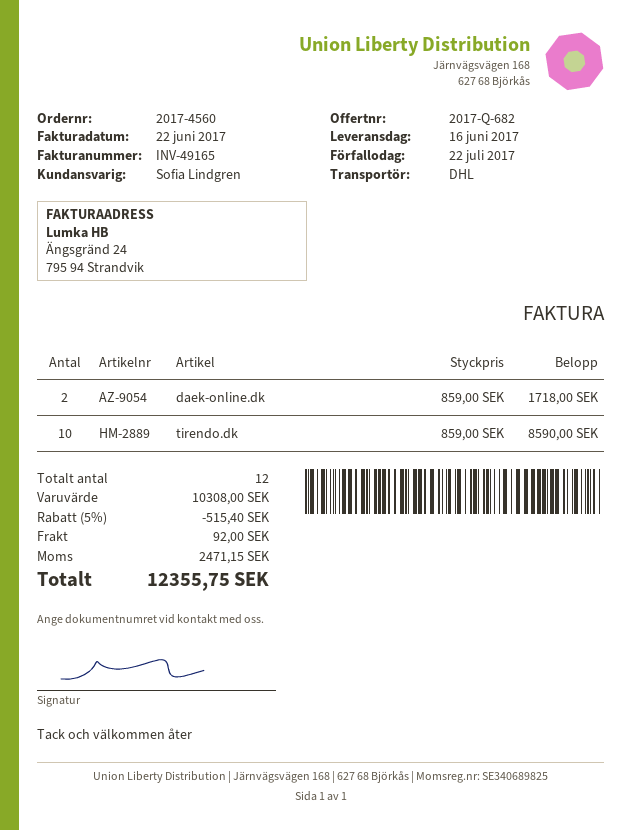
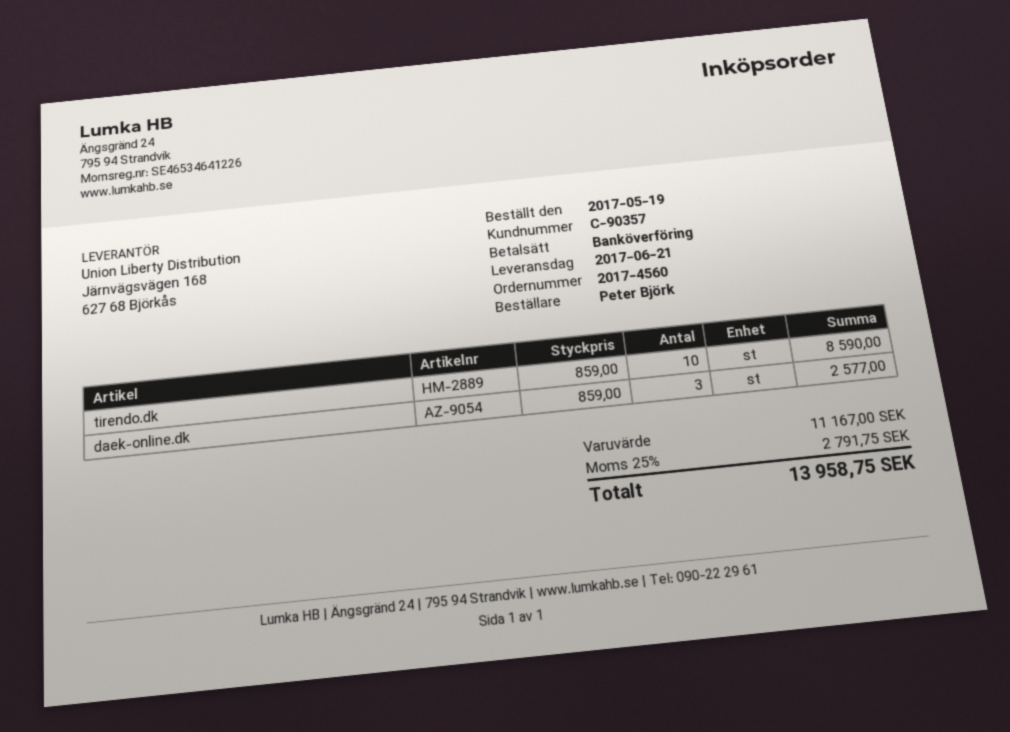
delivery date: 2017-06-16 -> 2017-06-21
daek-online.dk: 2 x 859.00 = 1718.00 -> 3 x 859.00 = 2577.00
subtotal: 10308.00 -> 11167.00
discount: 5% = 515.40 -> none
shipping: 92.00 -> none
tax: 2471.15 -> 2791.75
total: 12355.75 -> 13958.75

